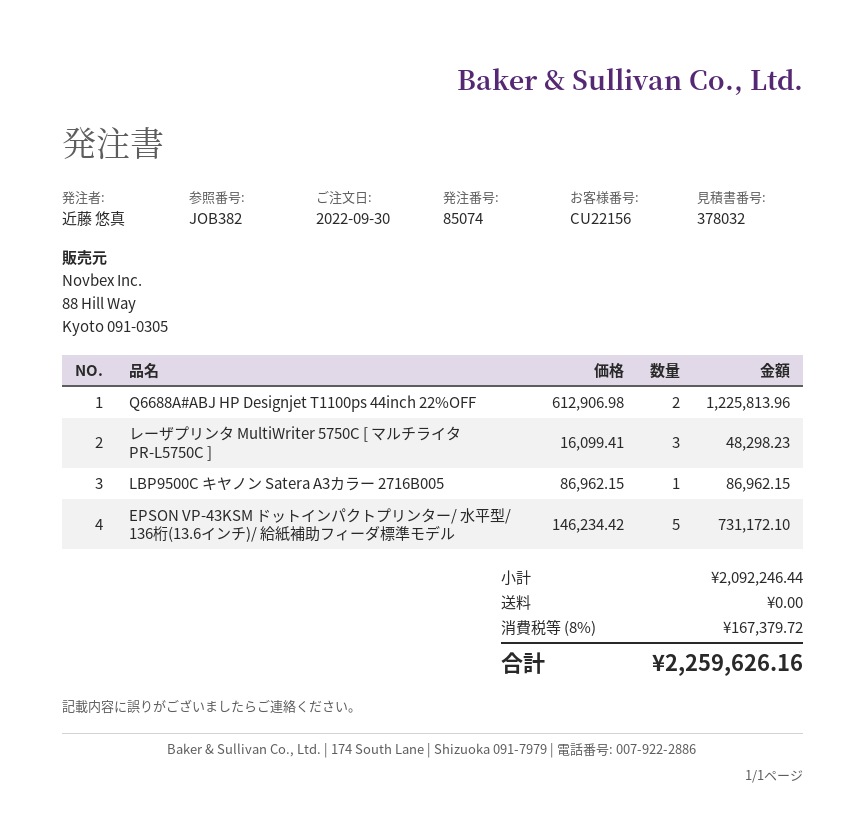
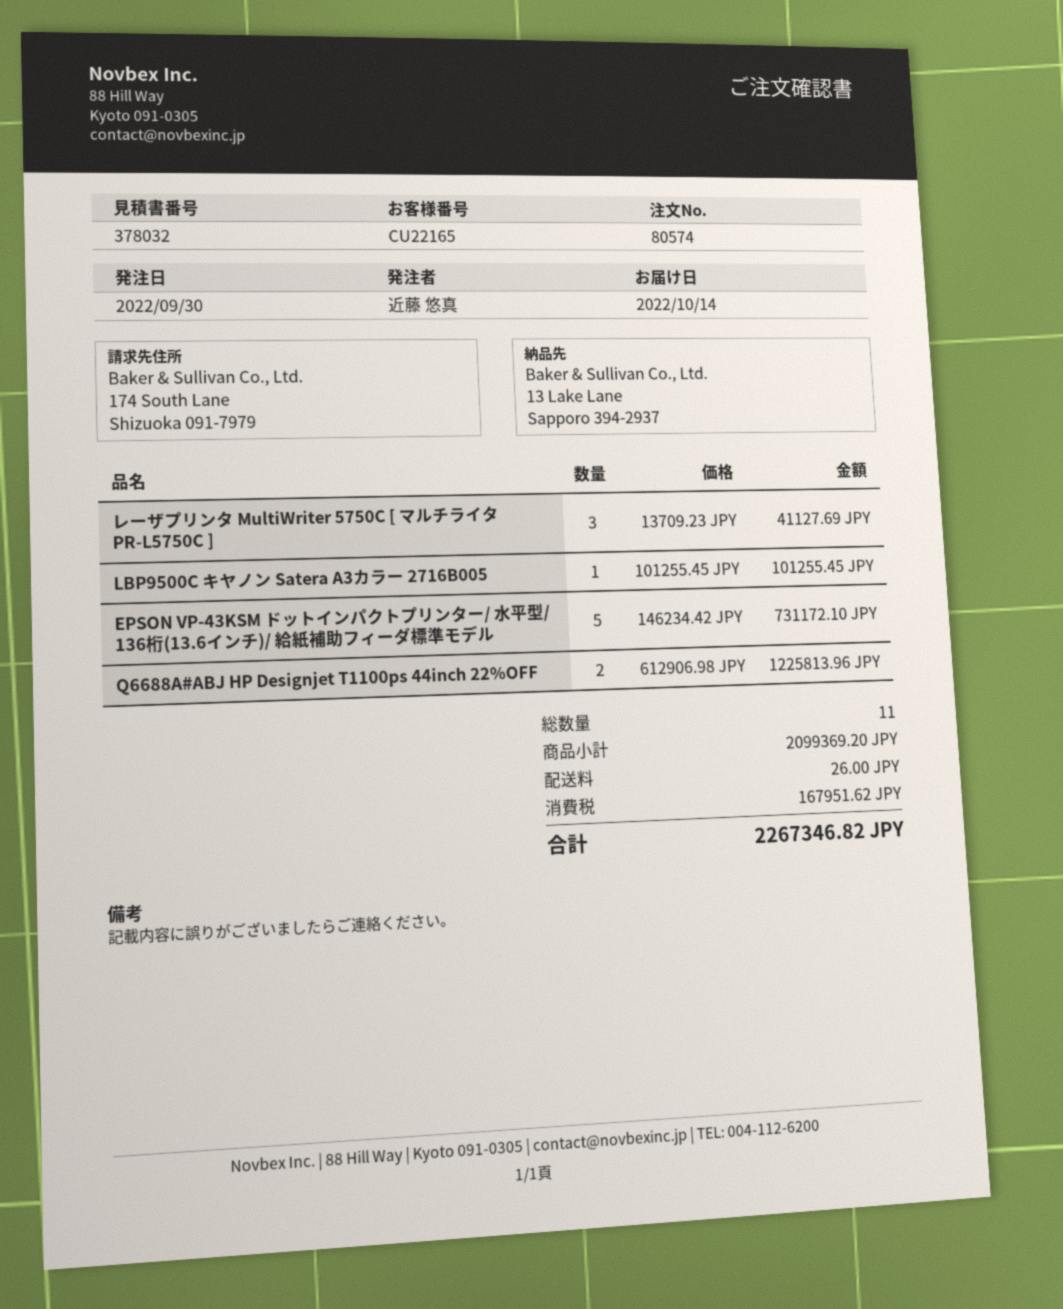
order number: 85074 -> 80574
customer number: CU22156 -> CU22165
レーザプリンタ MultiWriter 5750C [ マルチライタ PR-L5750C ]: 3 x 16099.41 = 48298.23 -> 3 x 13709.23 = 41127.69
LBP9500C キヤノン Satera A3カラー 2716B005: 1 x 86962.15 = 86962.15 -> 1 x 101255.45 = 101255.45
subtotal: 2092246.44 -> 2099369.20
shipping: 0.00 -> 26.00
tax: 167379.72 -> 167951.62
total: 2259626.16 -> 2267346.82

